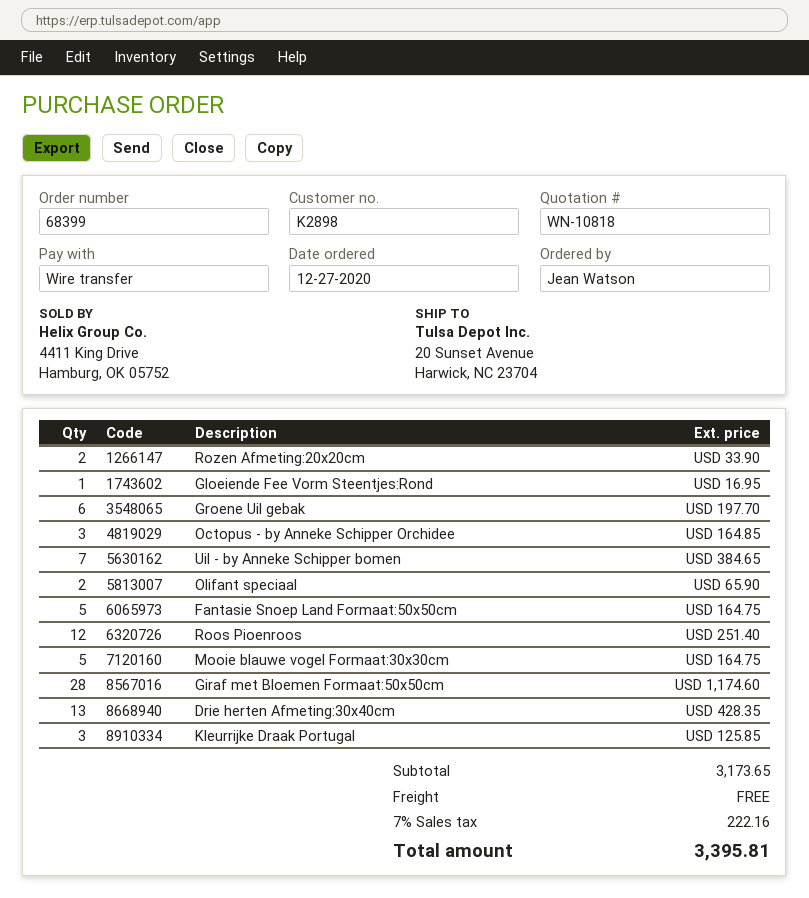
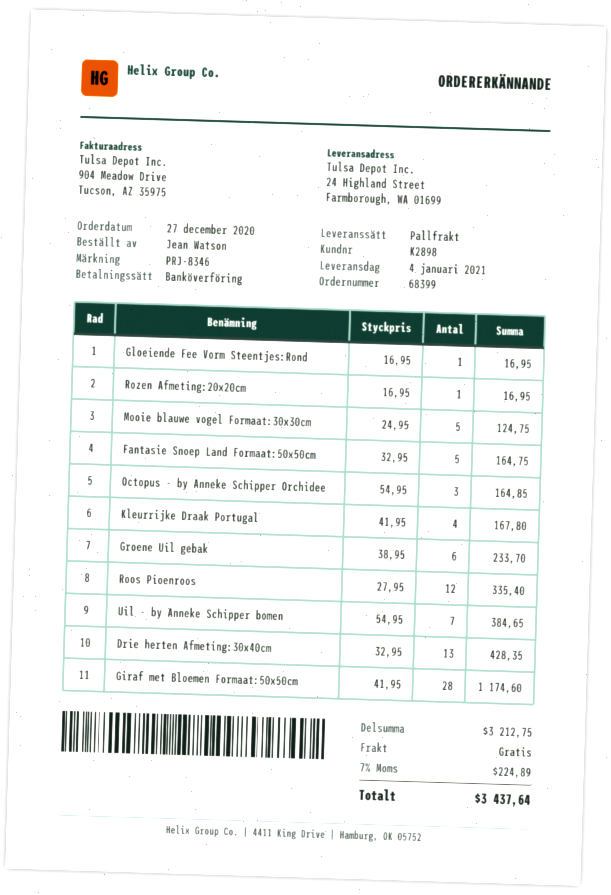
ship to: 20 Sunset Avenue, Harwick, NC 23704 -> 24 Highland Street, Farmborough, WA 01699
Rozen Afmeting:20x20cm: 2 for 33.90 -> 1 for 16.95
Groene Uil gebak: 6 for 197.70 -> 6 for 233.70
Olifant speciaal: 2 for 65.90 -> none
Roos Pioenroos: 12 for 251.40 -> 12 for 335.40
Mooie blauwe vogel Formaat:30x30cm: 5 for 164.75 -> 5 for 124.75
Kleurrijke Draak Portugal: 3 for 125.85 -> 4 for 167.80
subtotal: 3173.65 -> 3212.75
tax: 7% = 222.16 -> 7% = 224.89
total: 3395.81 -> 3437.64

